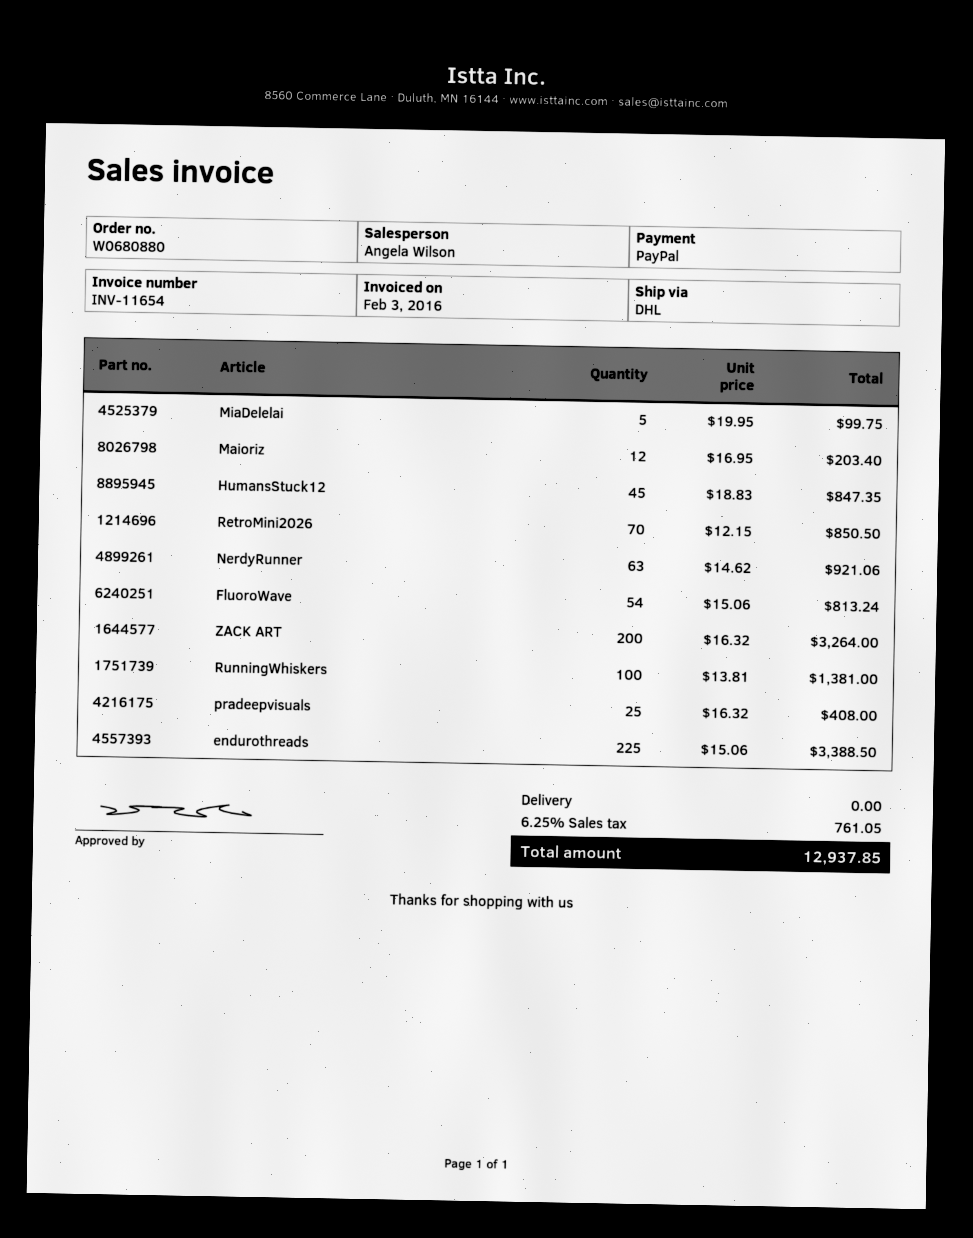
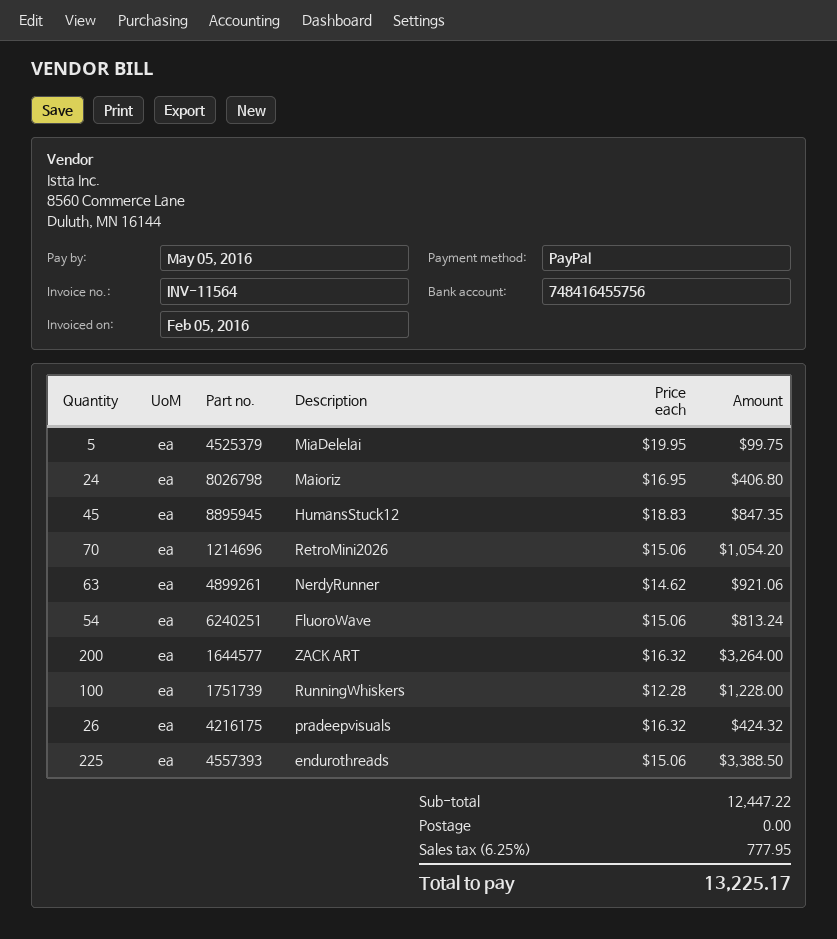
invoice number: INV-11654 -> INV-11564
invoice date: 2016-02-03 -> 2016-02-05
Maioriz: 12 x 16.95 = 203.40 -> 24 x 16.95 = 406.80
RetroMini2026: 70 x 12.15 = 850.50 -> 70 x 15.06 = 1054.20
RunningWhiskers: 100 x 13.81 = 1381.00 -> 100 x 12.28 = 1228.00
pradeepvisuals: 25 x 16.32 = 408.00 -> 26 x 16.32 = 424.32
tax: 6.25% = 761.05 -> 6.25% = 777.95
total: 12937.85 -> 13225.17

